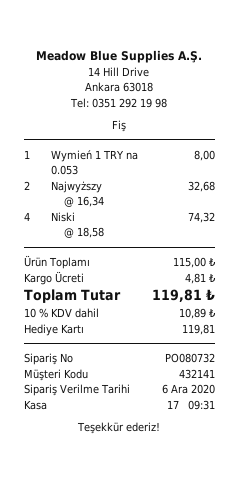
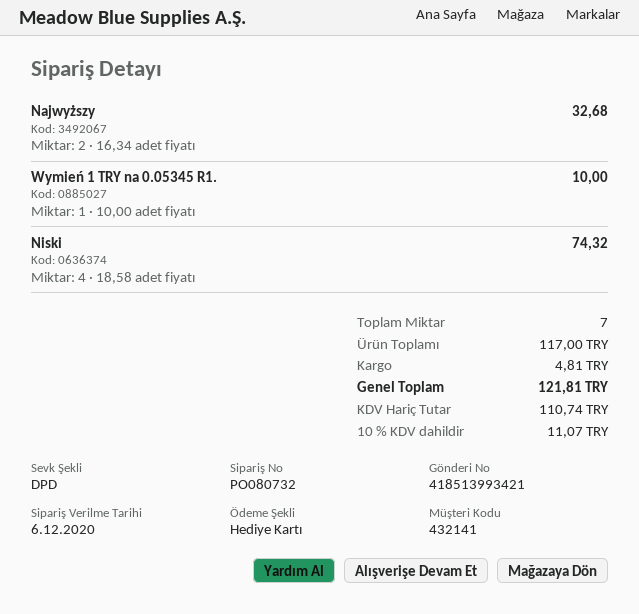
Wymień 1 TRY na 0.053: 1 x 8.00 = 8.00 -> 1 x 10.00 = 10.00
subtotal: 115.00 -> 117.00
tax: 10% = 10.89 -> 10% = 11.07
total: 119.81 -> 121.81

